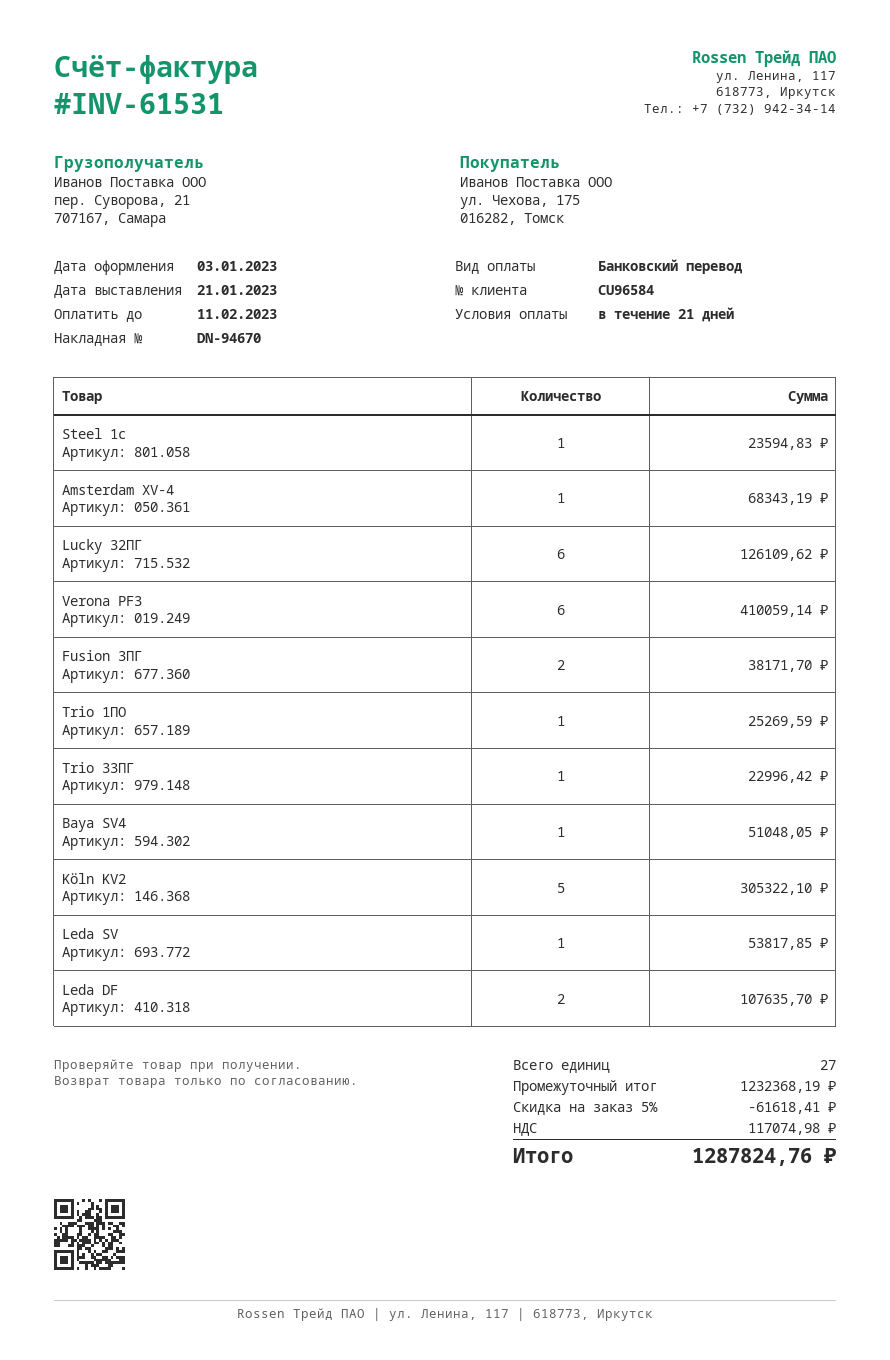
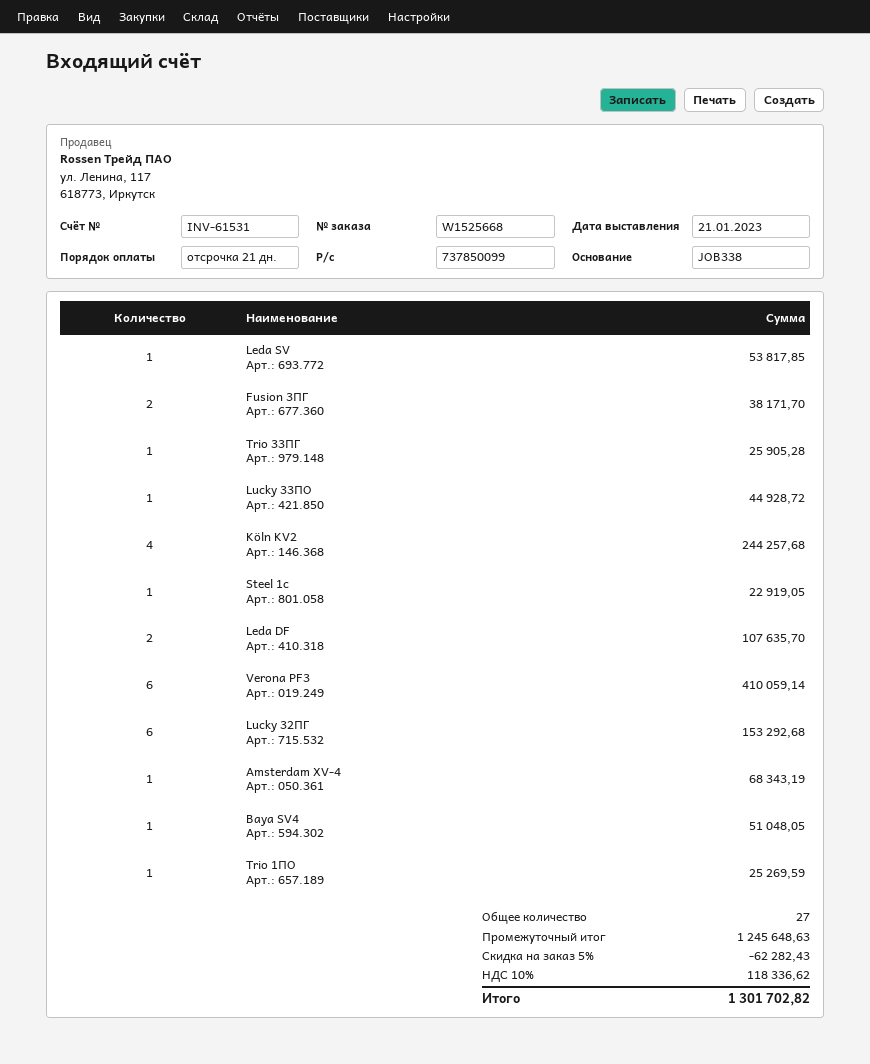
Steel 1с: 1 for 23594.83 -> 1 for 22919.05
Lucky 32ПГ: 6 for 126109.62 -> 6 for 153292.68
Trio 33ПГ: 1 for 22996.42 -> 1 for 25905.28
Köln KV2: 5 for 305322.10 -> 4 for 244257.68
Lucky 33ПО: none -> 1 for 44928.72
subtotal: 1232368.19 -> 1245648.63
discount: 5% = 61618.41 -> 5% = 62282.43
tax: 117074.98 -> 118336.62
total: 1287824.76 -> 1301702.82

